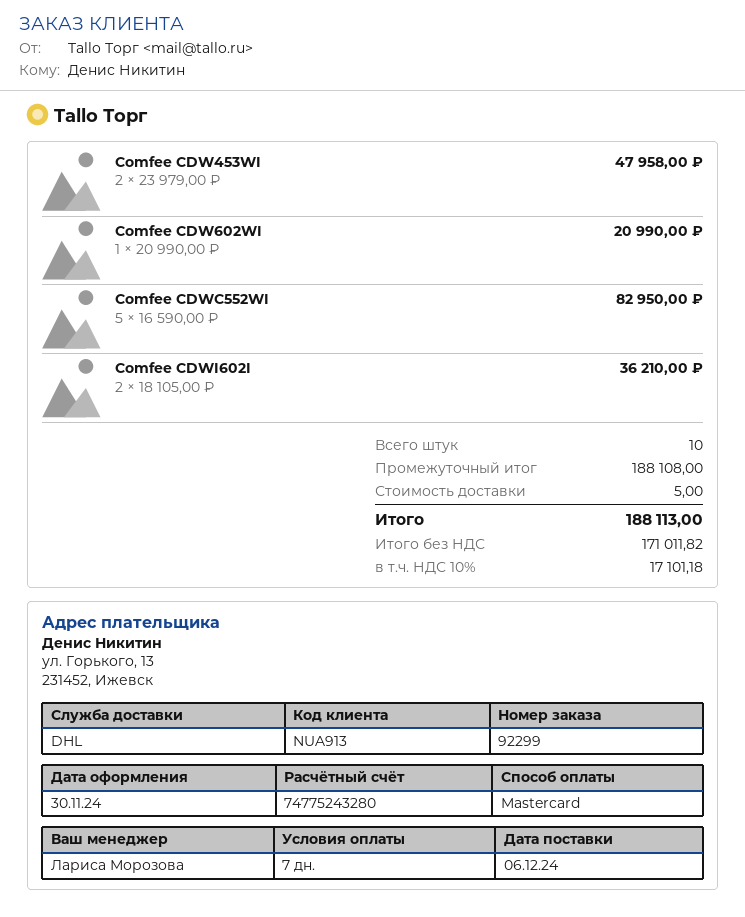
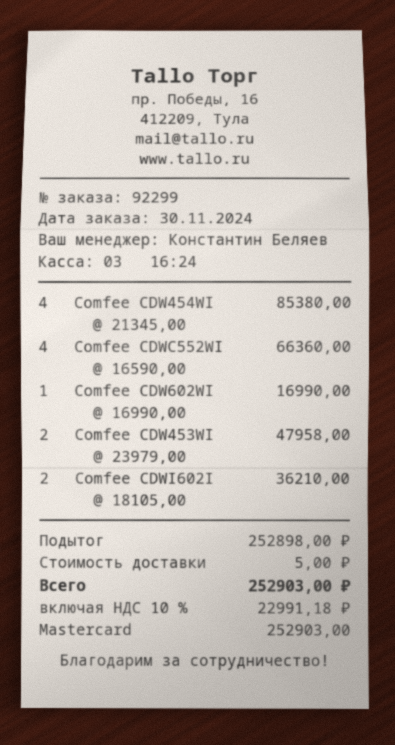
sales rep: Лариса Морозова -> Константин Беляев
Comfee CDW602WI: 1 x 20990.00 = 20990.00 -> 1 x 16990.00 = 16990.00
Comfee CDWC552WI: 5 x 16590.00 = 82950.00 -> 4 x 16590.00 = 66360.00
Comfee CDW454WI: none -> 4 x 21345.00 = 85380.00
subtotal: 188108.00 -> 252898.00
tax: 10% = 17101.18 -> 10% = 22991.18
total: 188113.00 -> 252903.00

